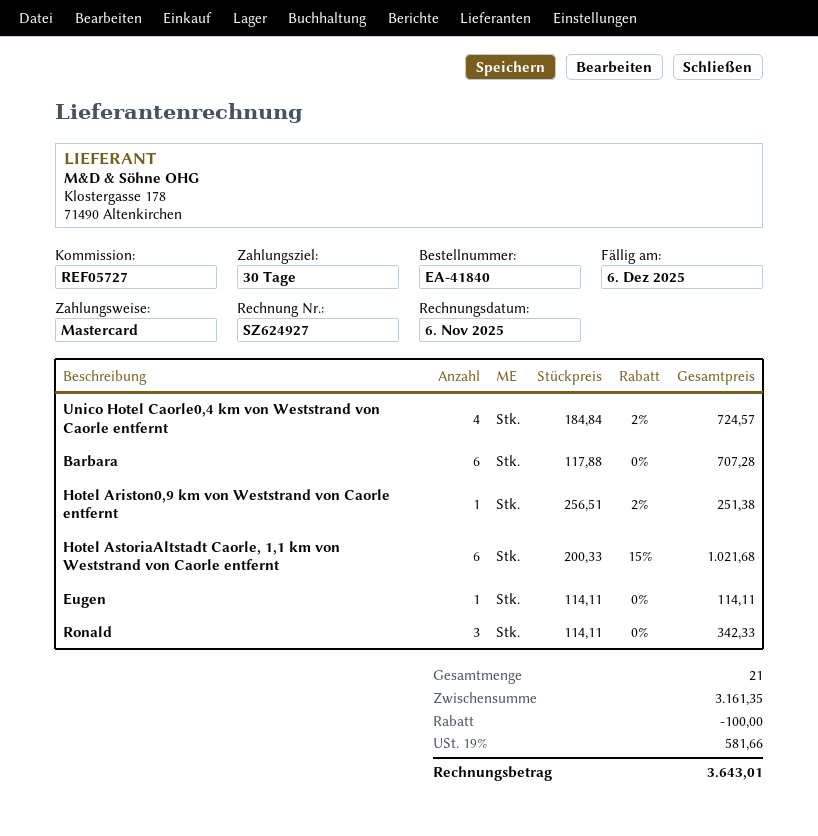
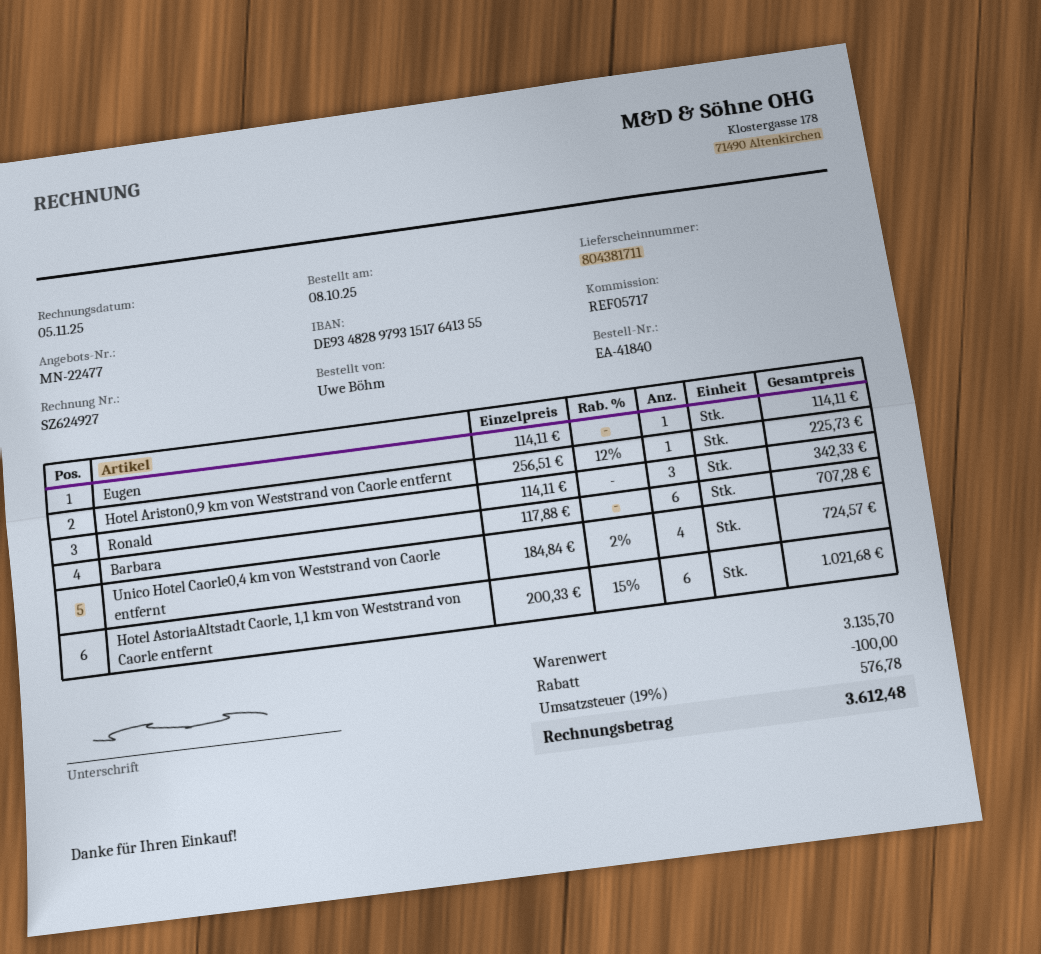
invoice date: 2025-11-06 -> 2025-11-05
reference: REF05727 -> REF05717
Hotel Ariston0,9 km von Weststrand von Caorle entfernt: 1 x 256.51 - 2% = 251.38 -> 1 x 256.51 - 12% = 225.73
subtotal: 3161.35 -> 3135.70
tax: 19% = 581.66 -> 19% = 576.78
total: 3643.01 -> 3612.48

